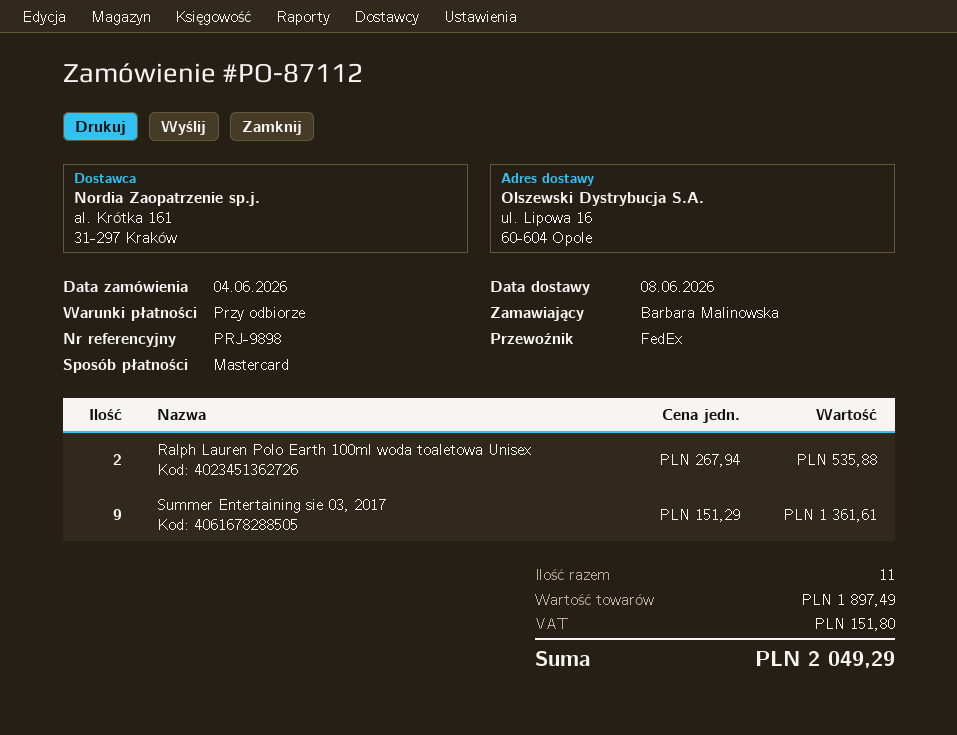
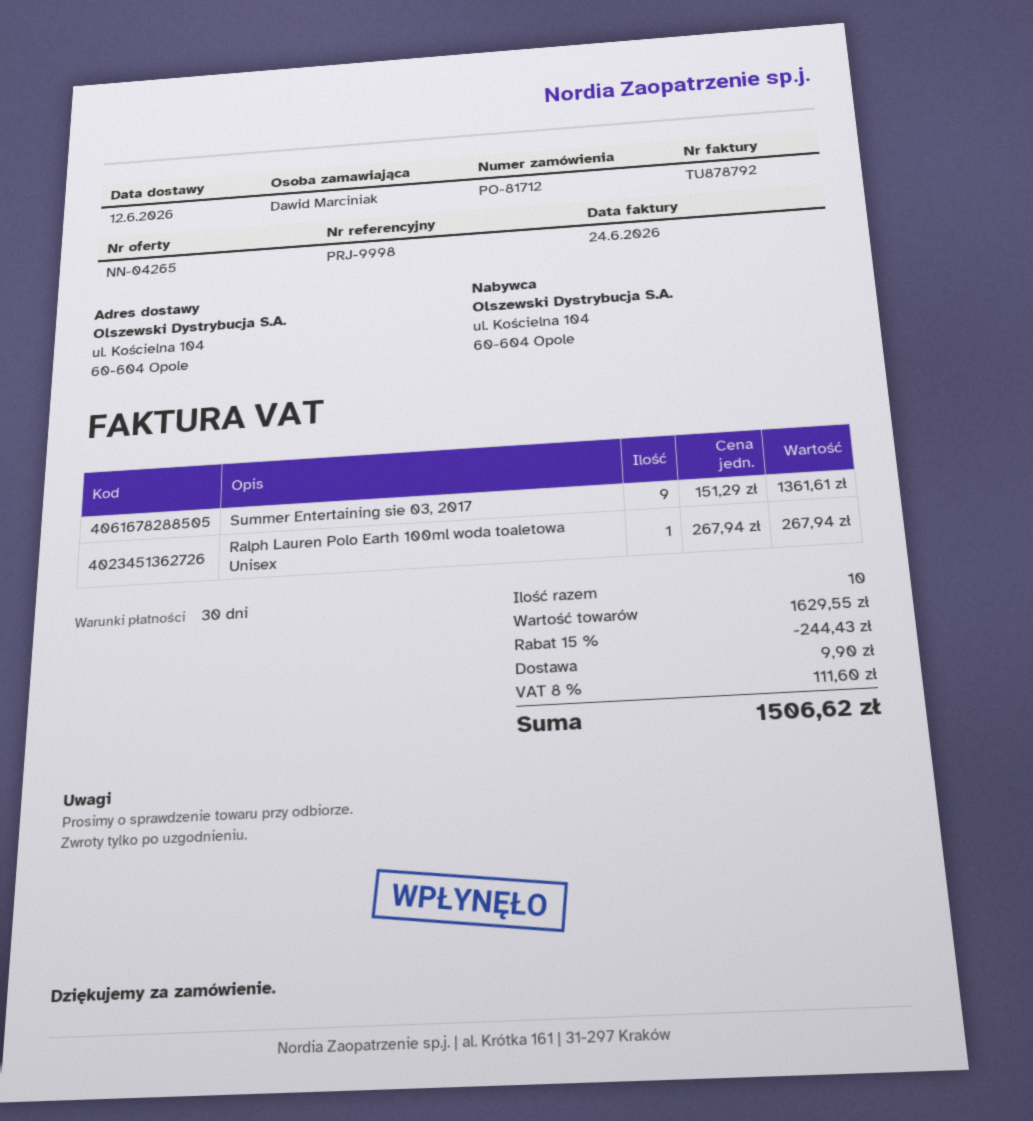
order number: PO-87112 -> PO-81712
delivery date: 2026-06-08 -> 2026-06-12
payment terms: on receipt -> 30 days
reference: PRJ-9898 -> PRJ-9998
ordered by: Barbara Malinowska -> Dawid Marciniak
ship to: ul. Lipowa 16, 60-604 Opole -> ul. Kościelna 104, 60-604 Opole
Ralph Lauren Polo Earth 100ml woda toaletowa Unisex: 2 x 267.94 = 535.88 -> 1 x 267.94 = 267.94
total quantity: 11 -> 10
subtotal: 1897.49 -> 1629.55
discount: none -> 15% = 244.43
shipping: none -> 9.90
tax: 151.80 -> 111.60
total: 2049.29 -> 1506.62

